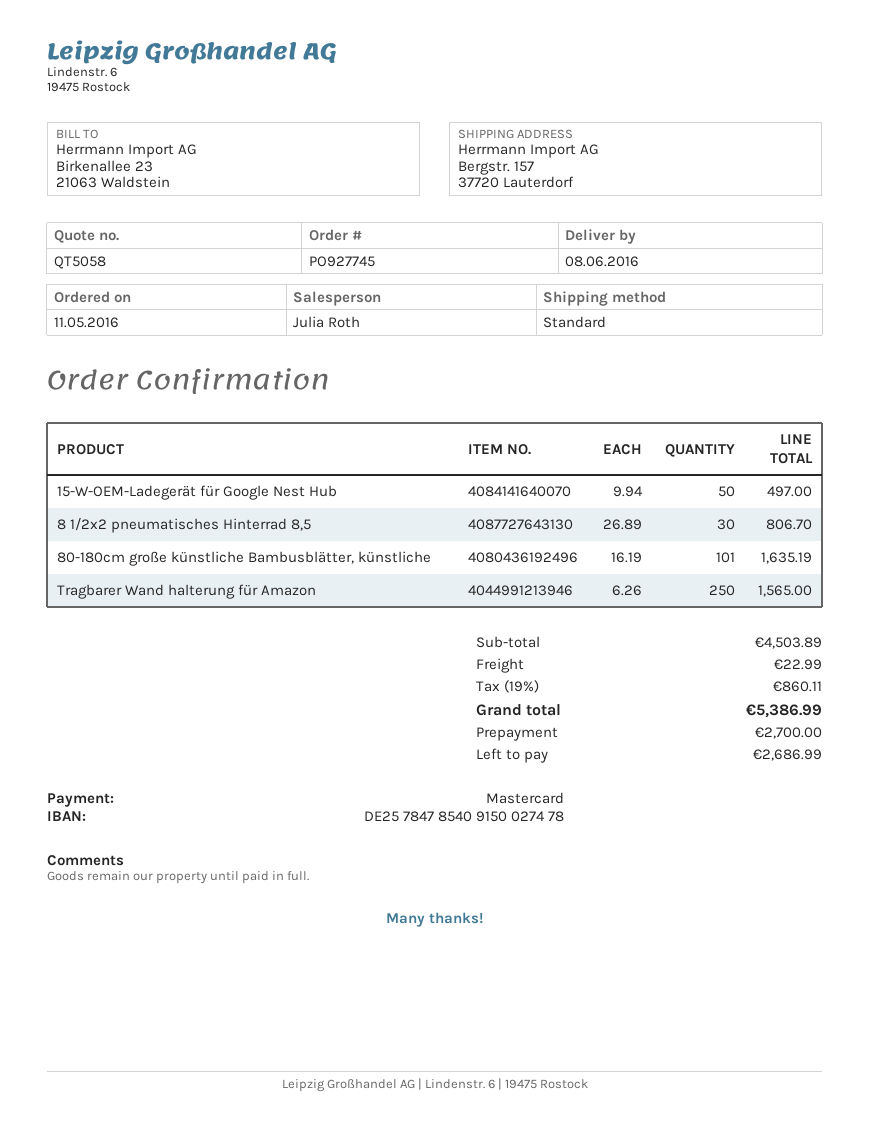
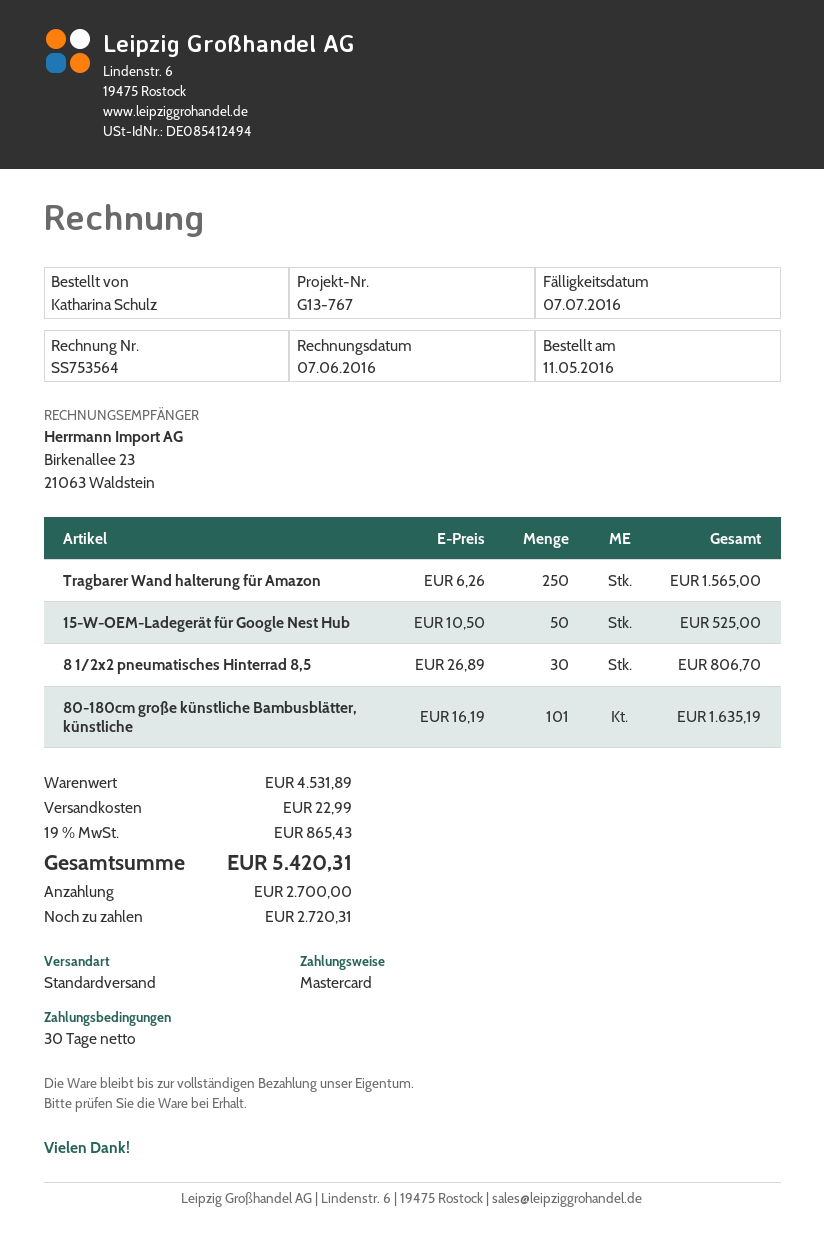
15-W-OEM-Ladegerät für Google Nest Hub: 50 x 9.94 = 497.00 -> 50 x 10.50 = 525.00
subtotal: 4503.89 -> 4531.89
tax: 19% = 860.11 -> 19% = 865.43
total: 5386.99 -> 5420.31
balance: 2686.99 -> 2720.31

